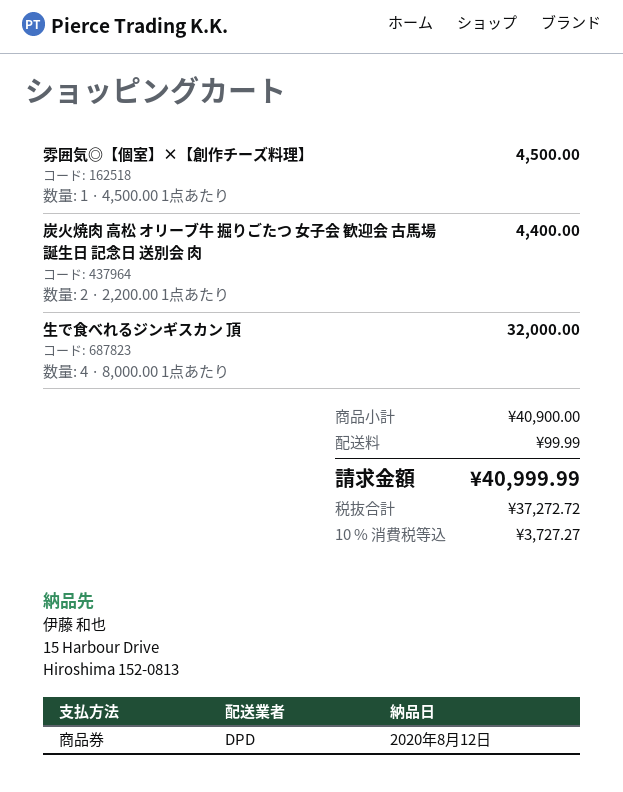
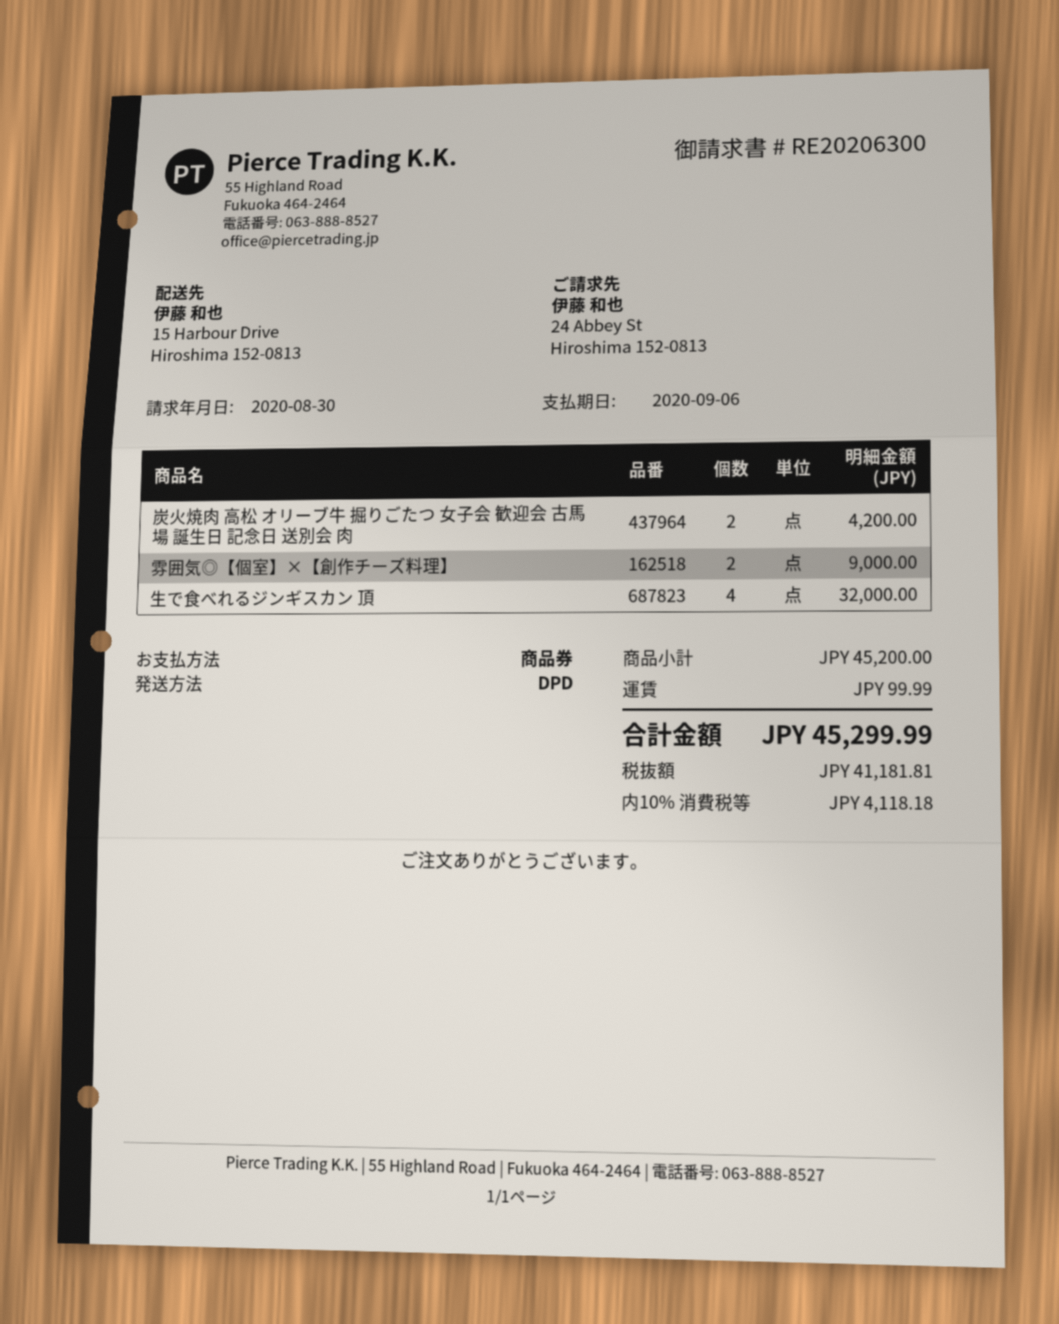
雰囲気◎【個室】×【創作チーズ料理】: 1 for 4500.00 -> 2 for 9000.00
炭火焼肉 高松 オリーブ牛 掘りごたつ 女子会 歓迎会 古馬場 誕生日 記念日 送別会 肉: 2 for 4400.00 -> 2 for 4200.00
subtotal: 40900.00 -> 45200.00
net: 37272.72 -> 41181.81
tax: 10% = 3727.27 -> 10% = 4118.18
total: 40999.99 -> 45299.99

